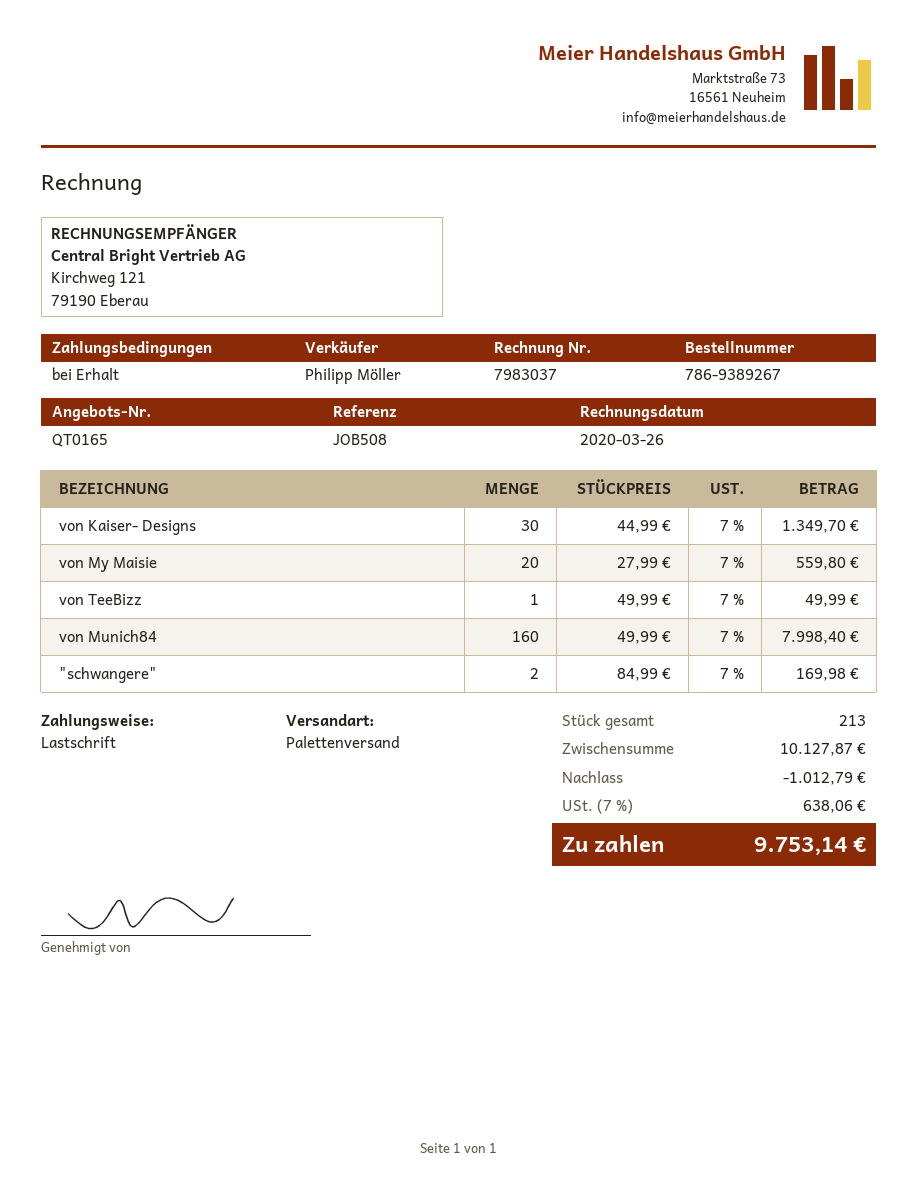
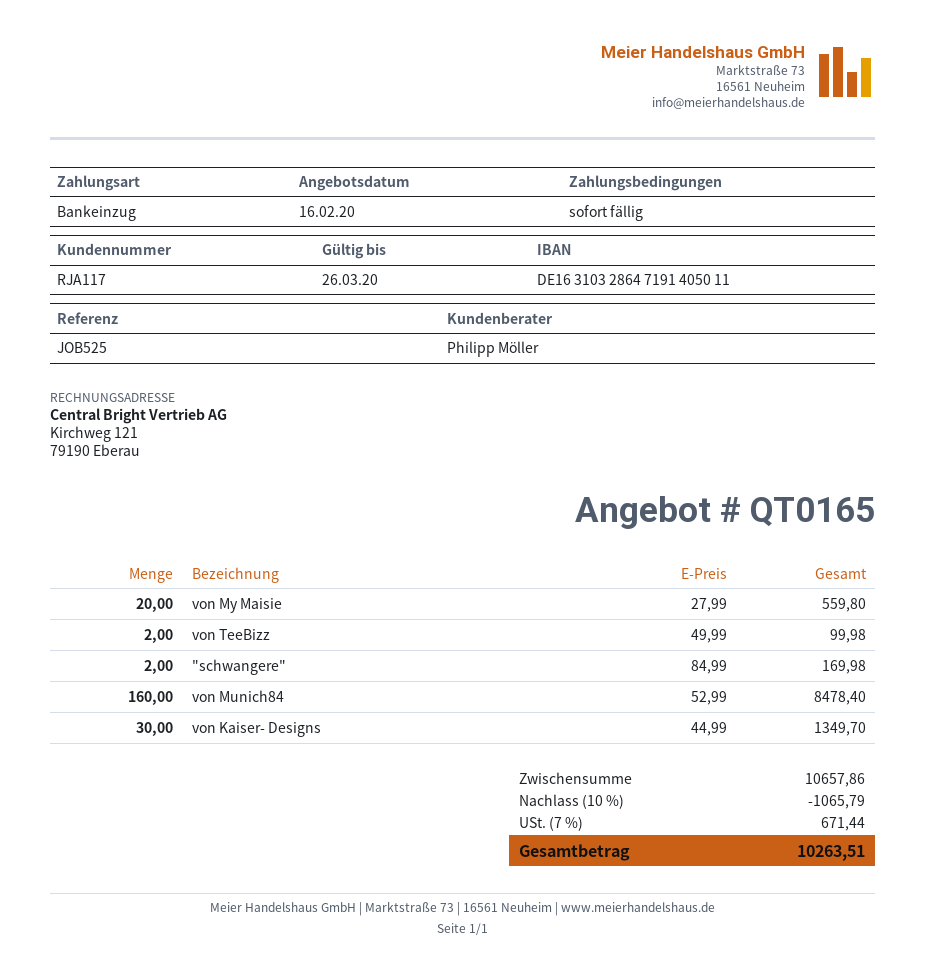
reference: JOB508 -> JOB525
von TeeBizz: 1 x 49.99 = 49.99 -> 2 x 49.99 = 99.98
von Munich84: 160 x 49.99 = 7998.40 -> 160 x 52.99 = 8478.40
subtotal: 10127.87 -> 10657.86
discount: 1012.79 -> 1065.79
tax: 7% = 638.06 -> 7% = 671.44
total: 9753.14 -> 10263.51

